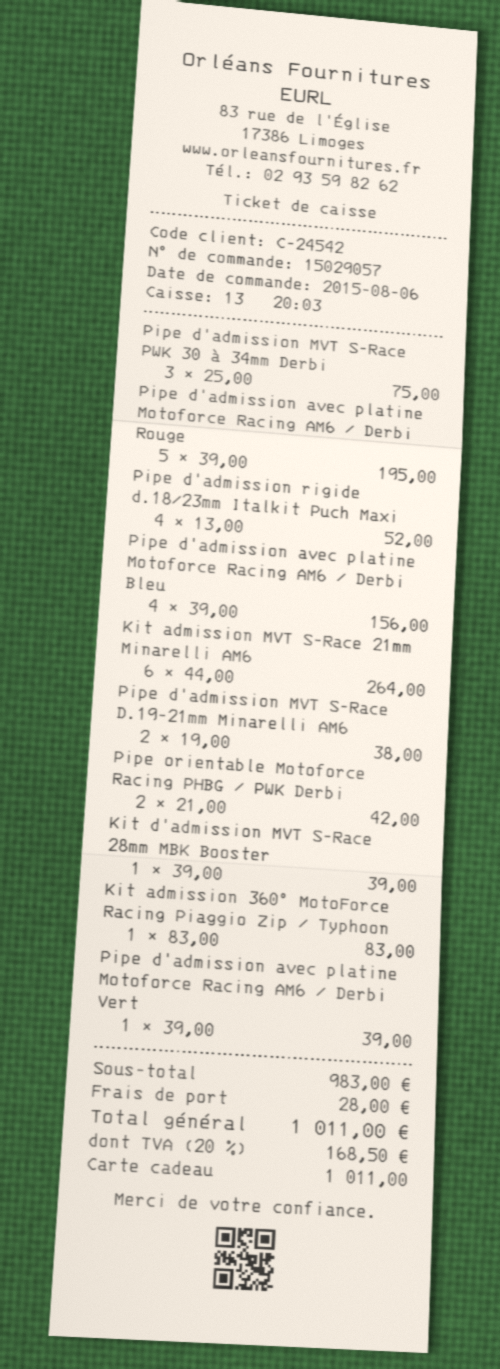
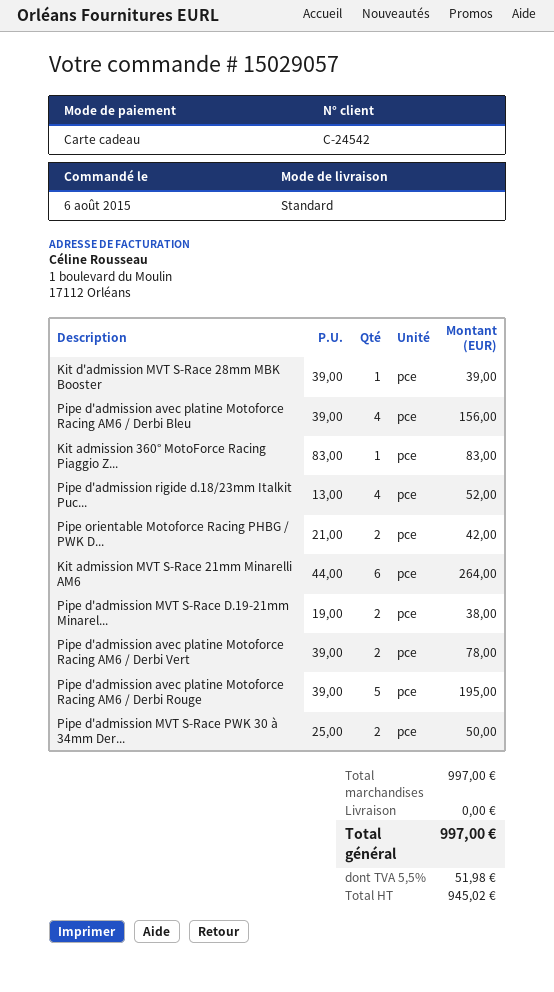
Pipe d'admission MVT S-Race PWK 30 à 34mm Derbi: 3 x 25.00 = 75.00 -> 2 x 25.00 = 50.00
Pipe d'admission avec platine Motoforce Racing AM6 / Derbi Vert: 1 x 39.00 = 39.00 -> 2 x 39.00 = 78.00
subtotal: 983.00 -> 997.00
shipping: 28.00 -> 0.00
tax: 20% = 168.50 -> 5.5% = 51.98
total: 1011.00 -> 997.00

